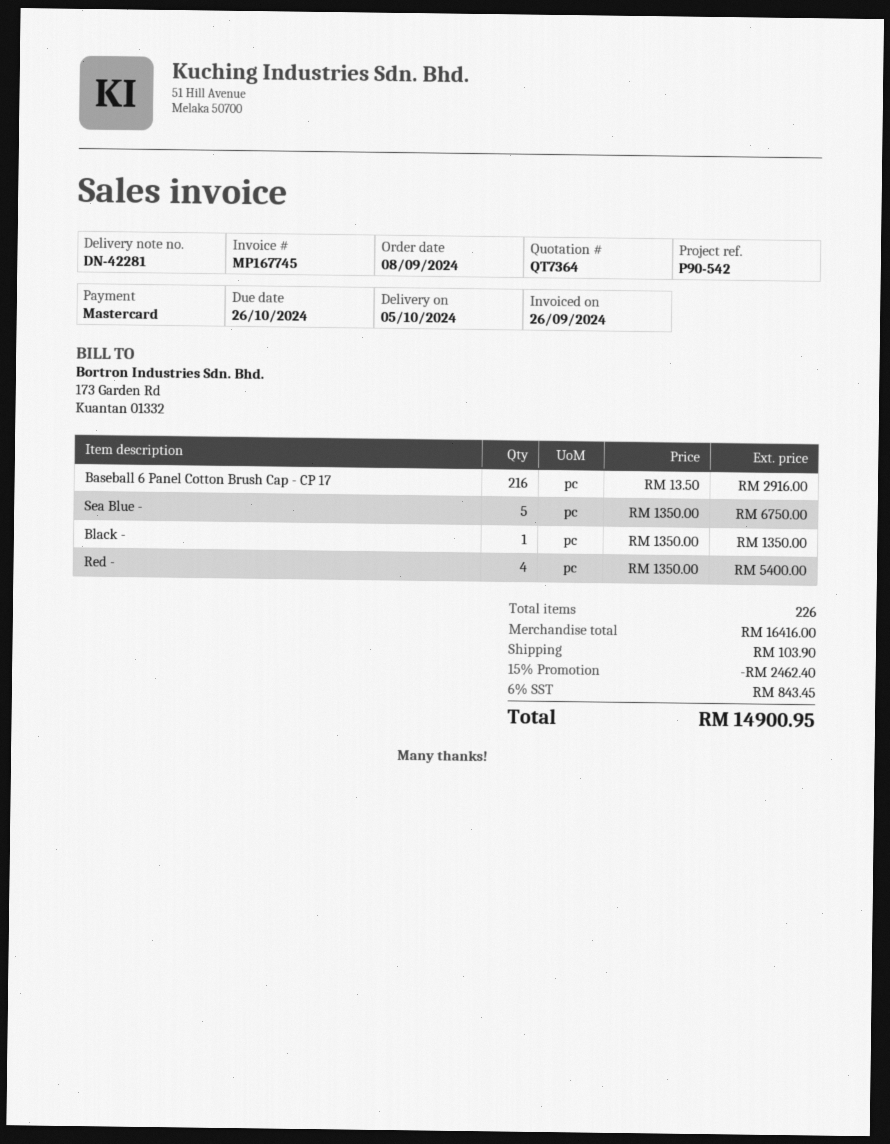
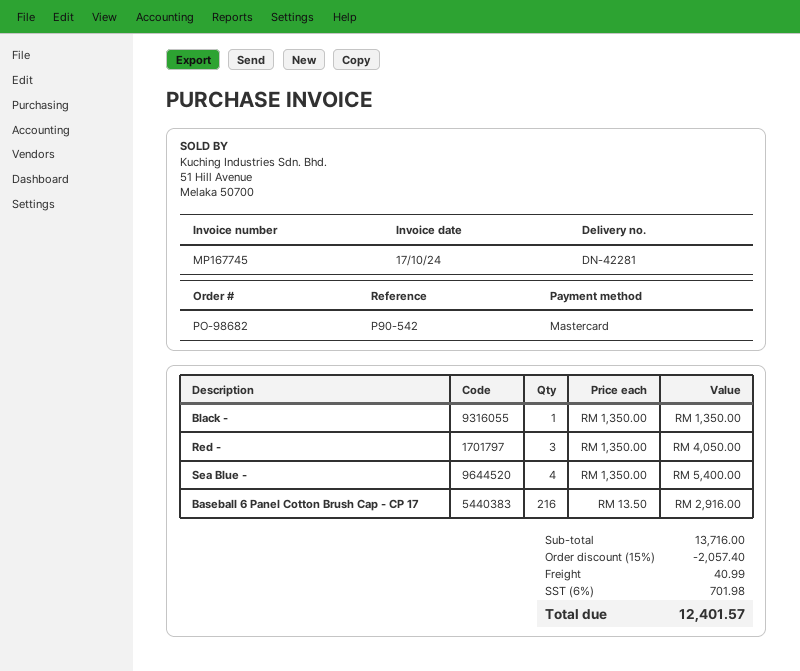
invoice date: 2024-09-26 -> 2024-10-17
Sea Blue -: 5 x 1350.00 = 6750.00 -> 4 x 1350.00 = 5400.00
Red -: 4 x 1350.00 = 5400.00 -> 3 x 1350.00 = 4050.00
subtotal: 16416.00 -> 13716.00
discount: 15% = 2462.40 -> 15% = 2057.40
shipping: 103.90 -> 40.99
tax: 6% = 843.45 -> 6% = 701.98
total: 14900.95 -> 12401.57

